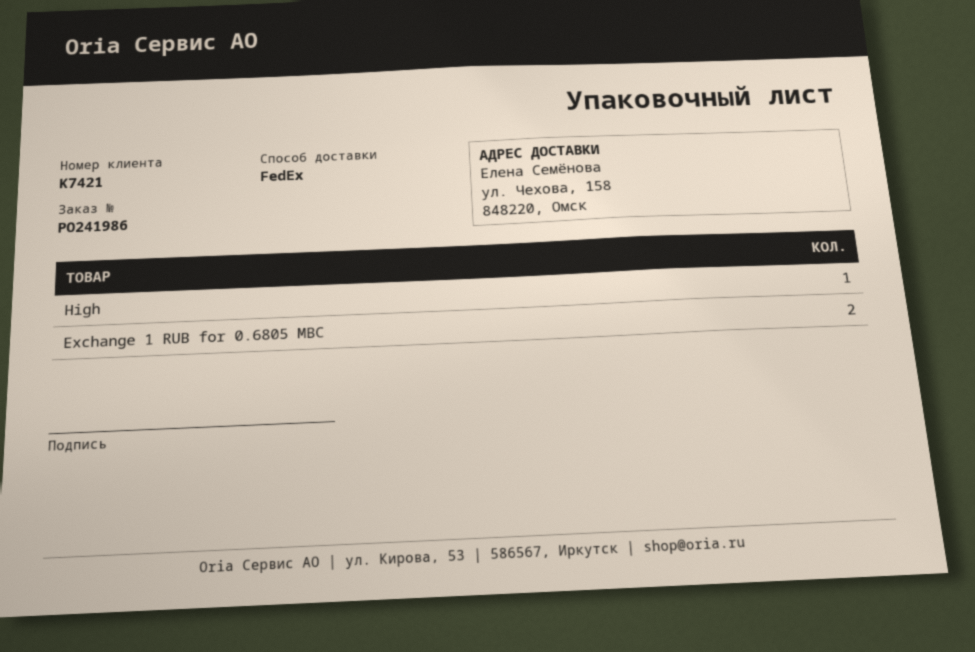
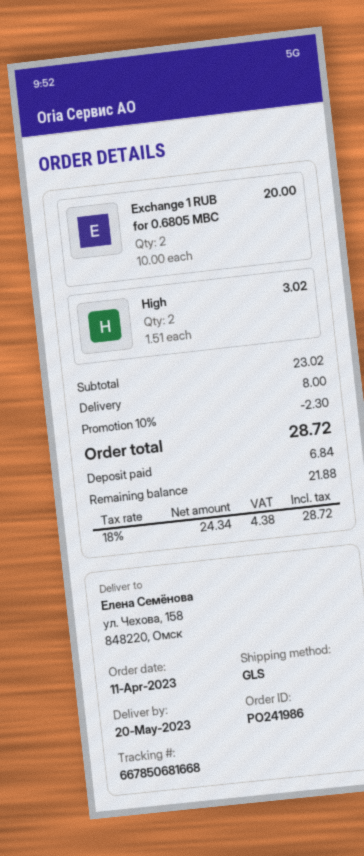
shipping method: FedEx -> GLS
High: 1 -> 2

